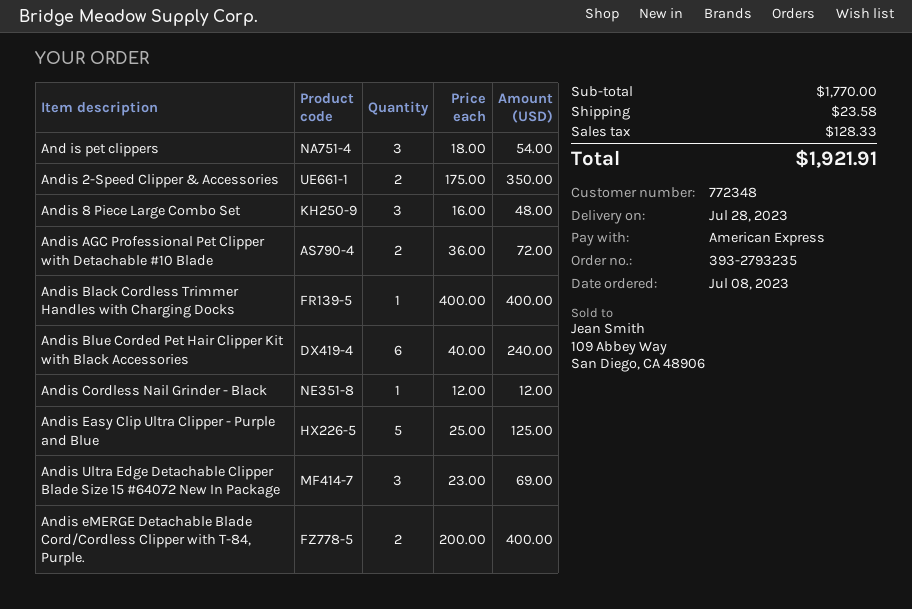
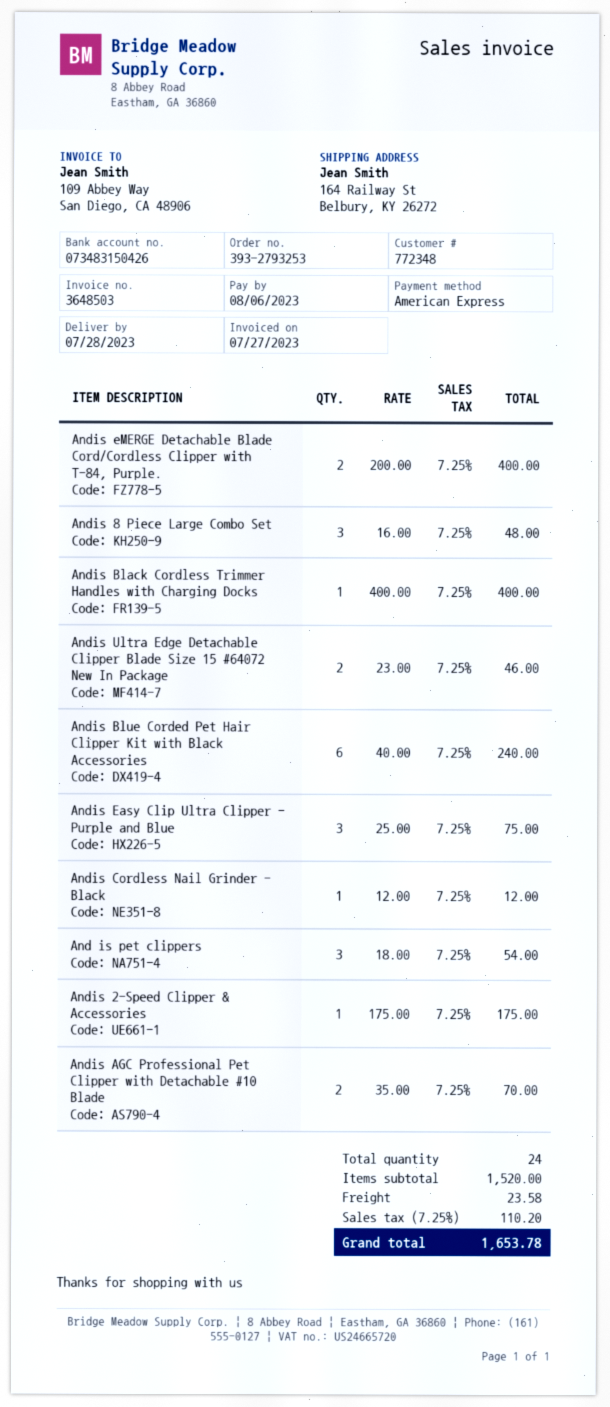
order number: 393-2793235 -> 393-2793253
Andis 2-Speed Clipper & Accessories: 2 x 175.00 = 350.00 -> 1 x 175.00 = 175.00
Andis AGC Professional Pet Clipper with Detachable #10 Blade: 2 x 36.00 = 72.00 -> 2 x 35.00 = 70.00
Andis Easy Clip Ultra Clipper - Purple and Blue: 5 x 25.00 = 125.00 -> 3 x 25.00 = 75.00
Andis Ultra Edge Detachable Clipper Blade Size 15 #64072 New In Package: 3 x 23.00 = 69.00 -> 2 x 23.00 = 46.00
subtotal: 1770.00 -> 1520.00
tax: 128.33 -> 110.20
total: 1921.91 -> 1653.78

